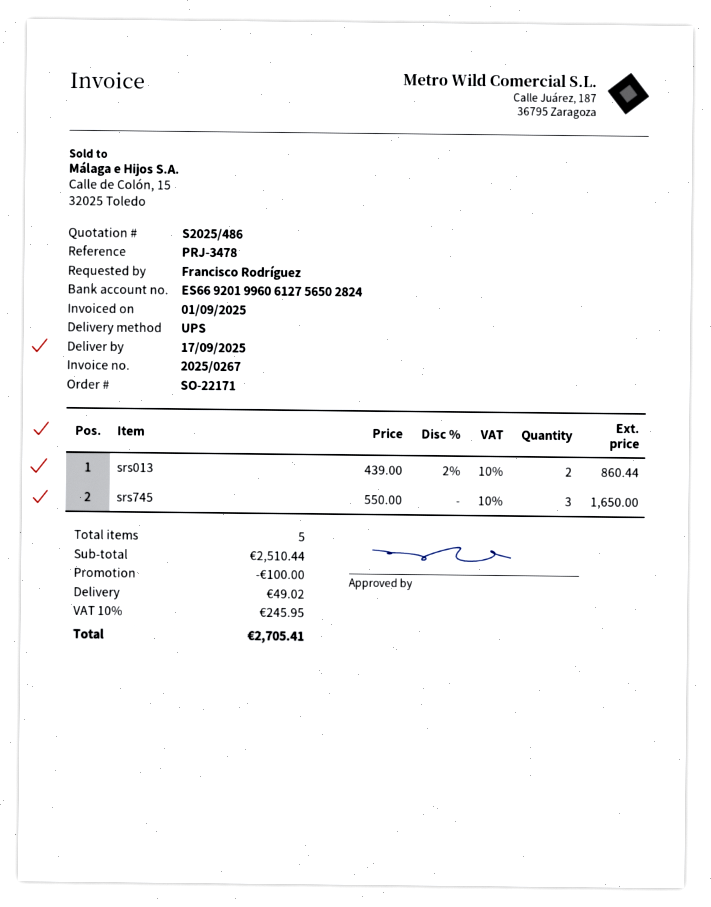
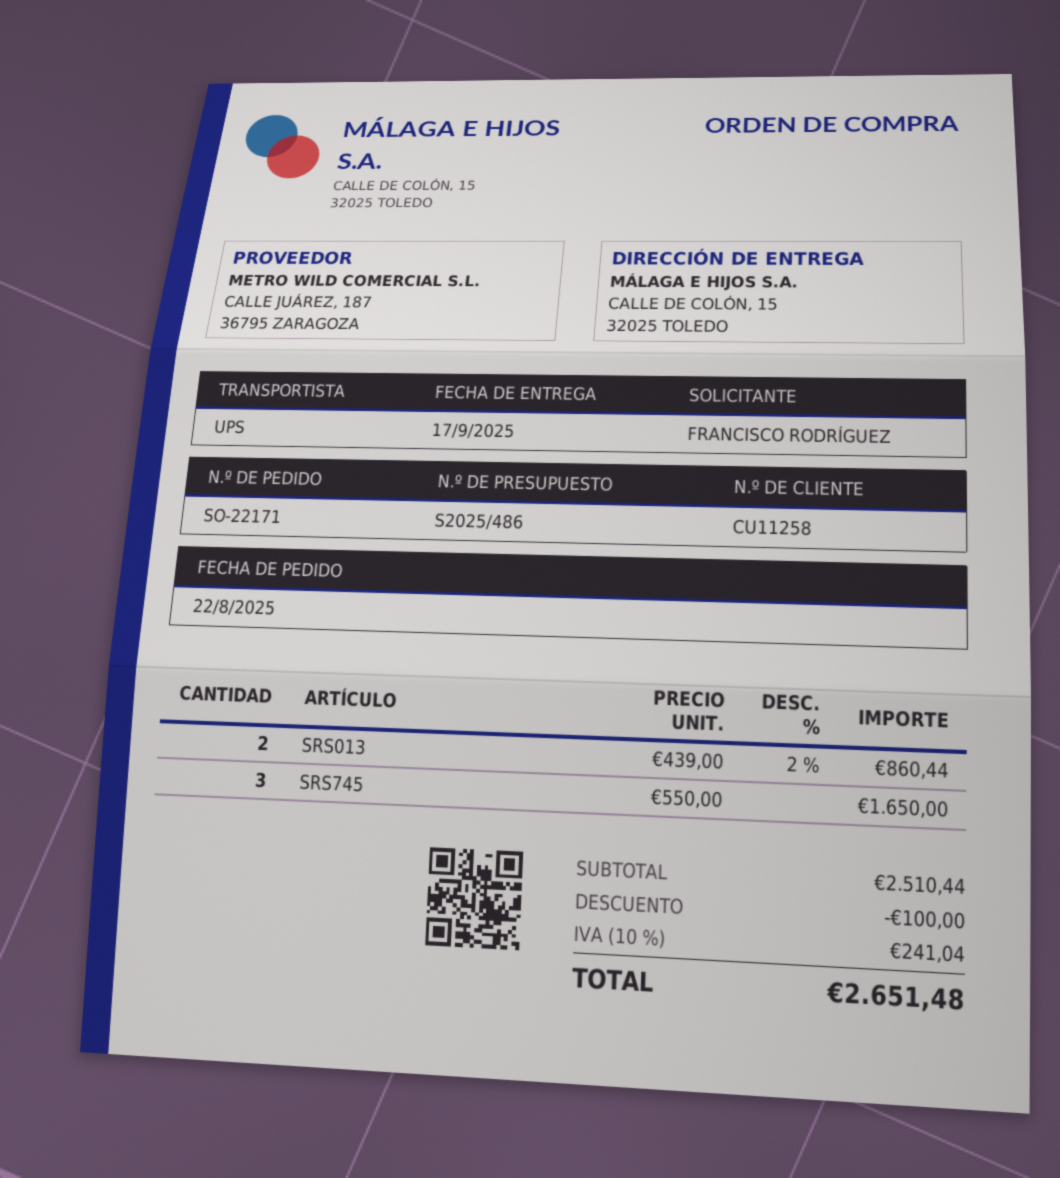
shipping: 49.02 -> none
tax: 10% = 245.95 -> 10% = 241.04
total: 2705.41 -> 2651.48

